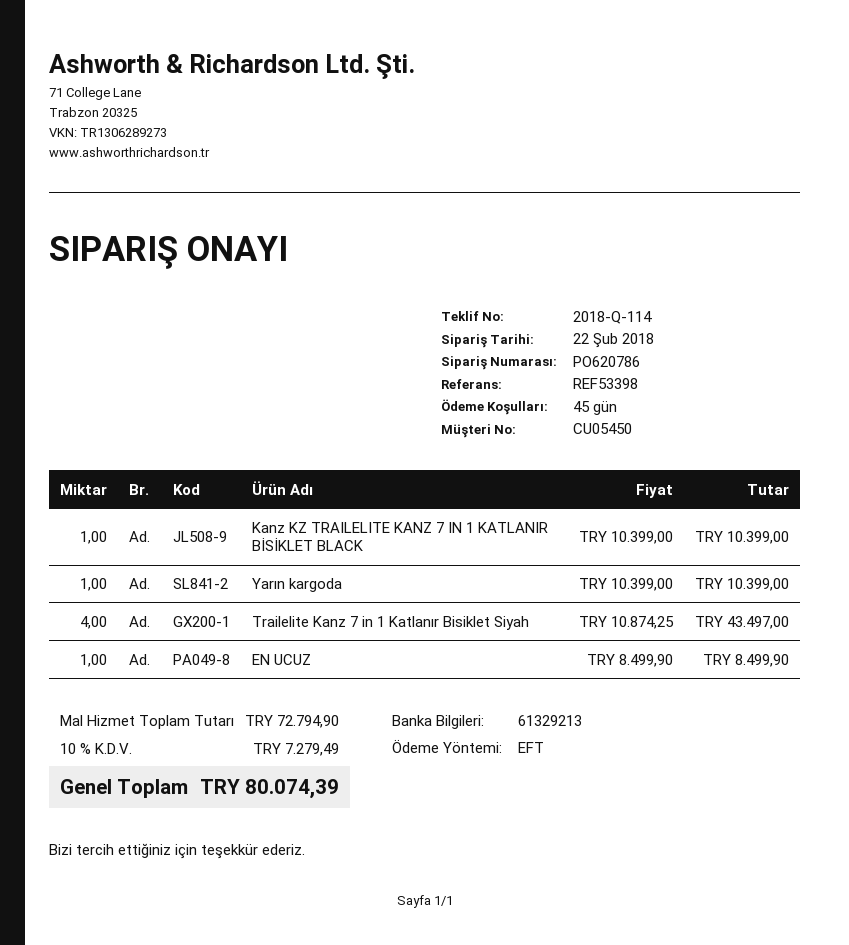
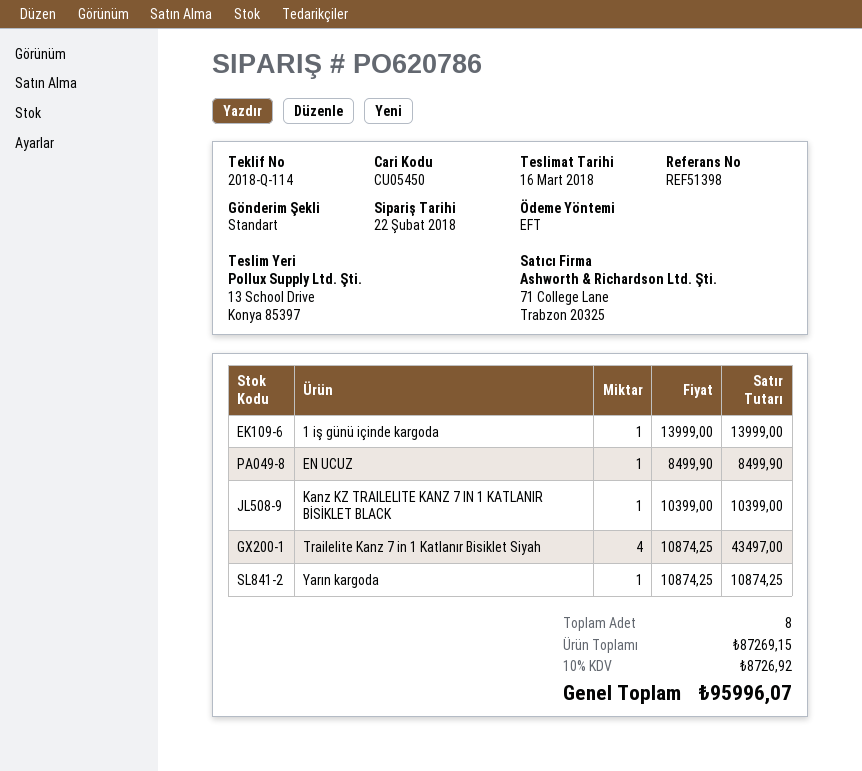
reference: REF53398 -> REF51398
Yarın kargoda: 1 x 10399.00 = 10399.00 -> 1 x 10874.25 = 10874.25
1 iş günü içinde kargoda: none -> 1 x 13999.00 = 13999.00
subtotal: 72794.90 -> 87269.15
tax: 10% = 7279.49 -> 10% = 8726.92
total: 80074.39 -> 95996.07

